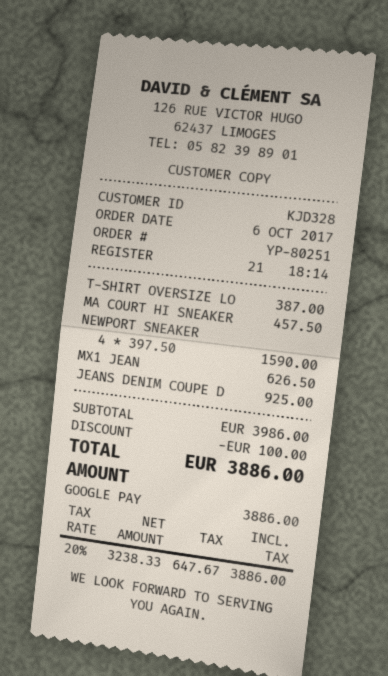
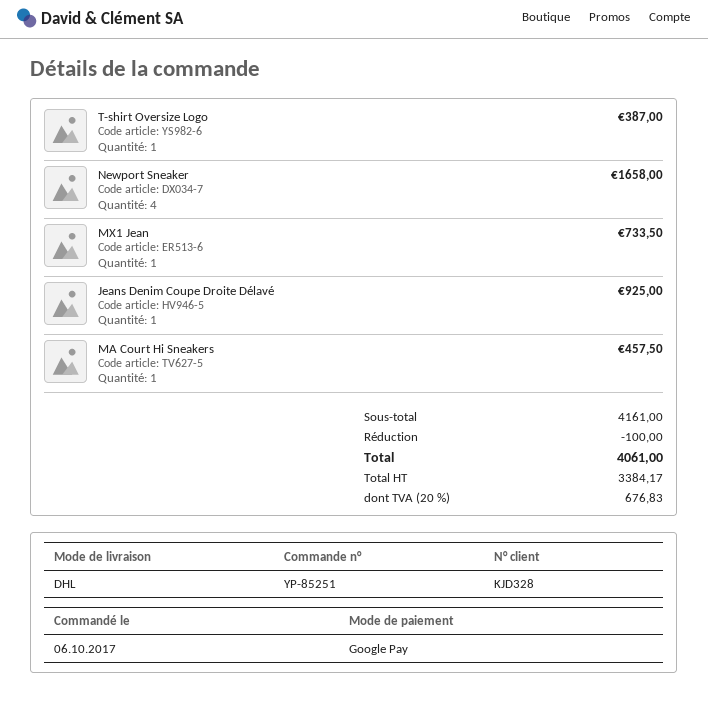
order number: YP-80251 -> YP-85251
NEWPORT SNEAKER: 4 for 1590.00 -> 4 for 1658.00
MX1 JEAN: 1 for 626.50 -> 1 for 733.50
subtotal: 3986.00 -> 4161.00
net: 3238.33 -> 3384.17
tax: 20% = 647.67 -> 20% = 676.83
total: 3886.00 -> 4061.00

